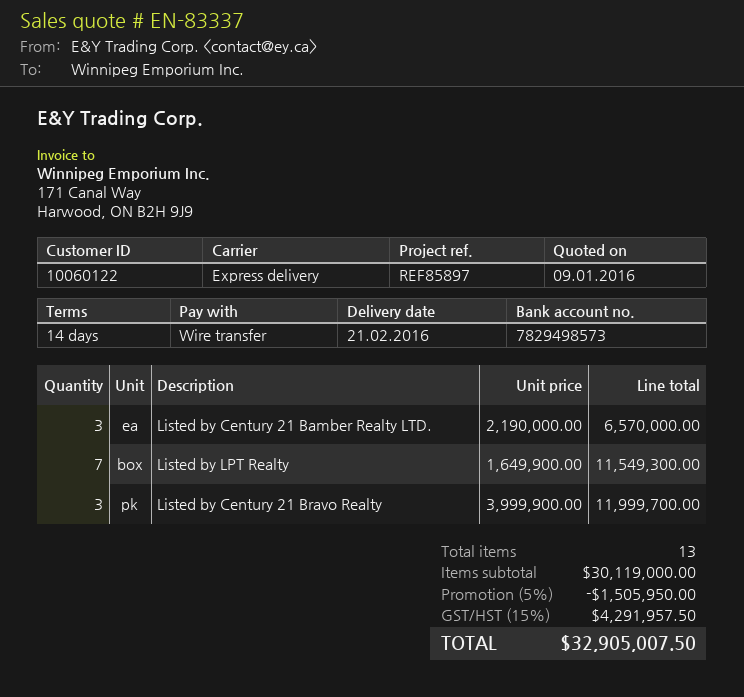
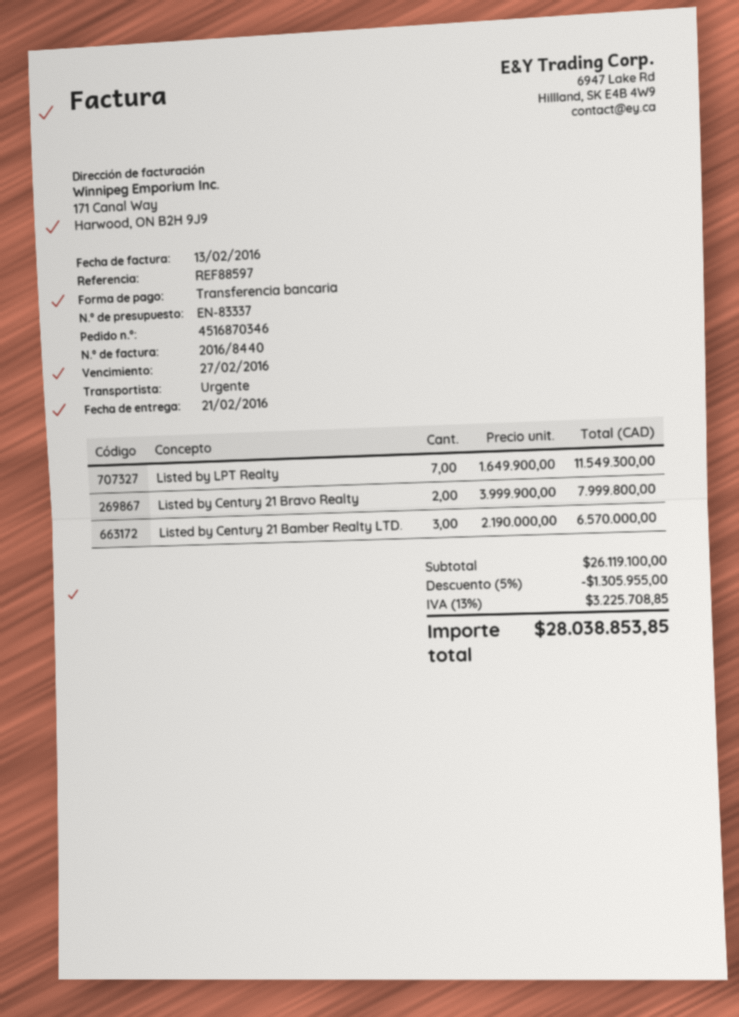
reference: REF85897 -> REF88597
Listed by Century 21 Bravo Realty: 3 x 3999900.00 = 11999700.00 -> 2 x 3999900.00 = 7999800.00
subtotal: 30119000.00 -> 26119100.00
discount: 5% = 1505950.00 -> 5% = 1305955.00
tax: 15% = 4291957.50 -> 13% = 3225708.85
total: 32905007.50 -> 28038853.85

